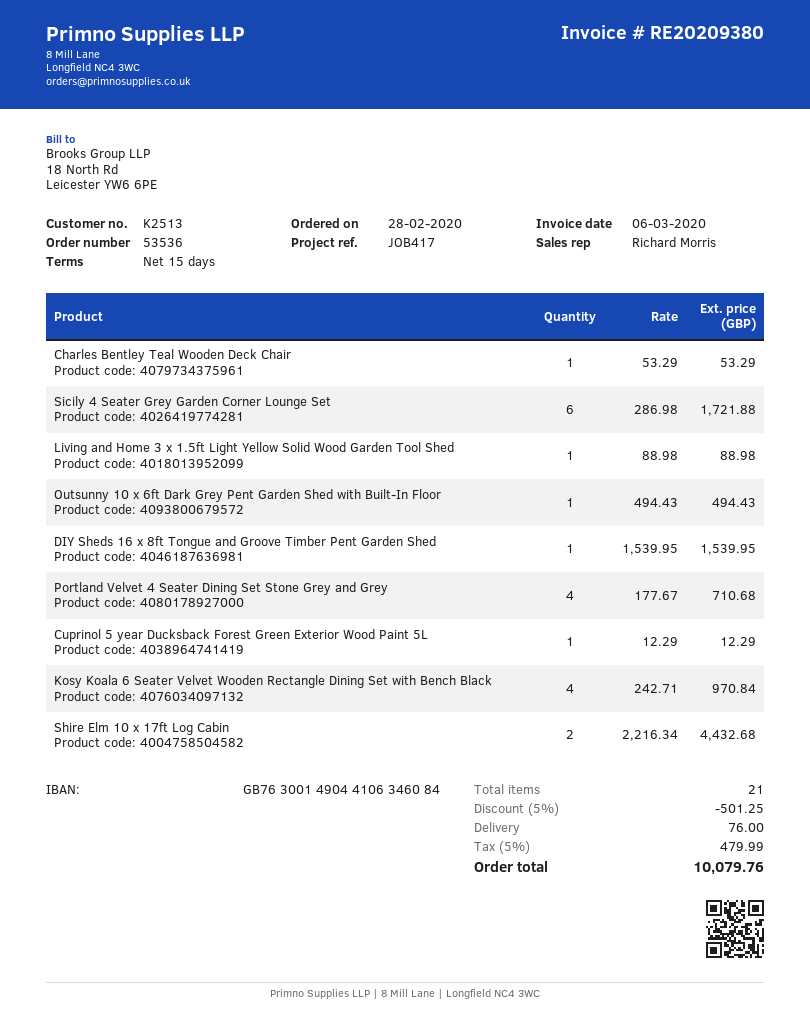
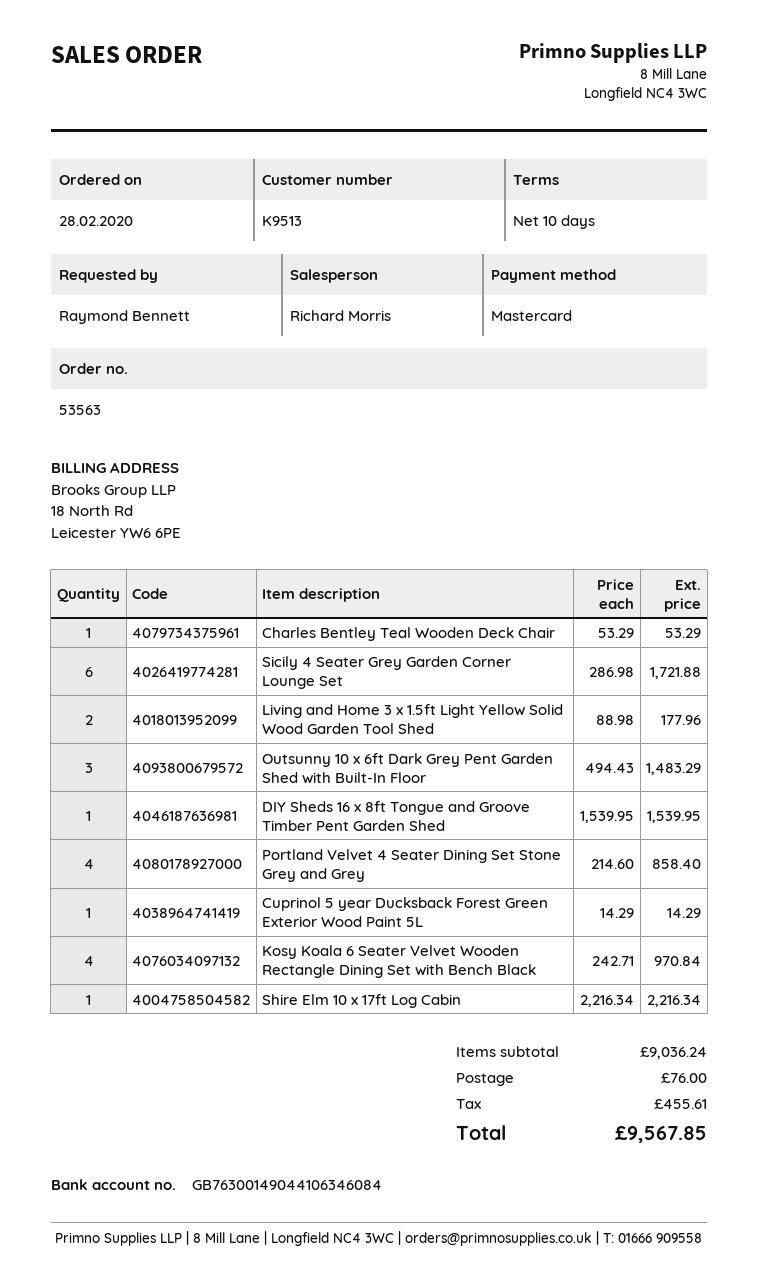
order number: 53536 -> 53563
payment terms: 15 days -> 10 days
customer number: K2513 -> K9513
Living and Home 3 x 1.5ft Light Yellow Solid Wood Garden Tool Shed: 1 x 88.98 = 88.98 -> 2 x 88.98 = 177.96
Outsunny 10 x 6ft Dark Grey Pent Garden Shed with Built-In Floor: 1 x 494.43 = 494.43 -> 3 x 494.43 = 1483.29
Portland Velvet 4 Seater Dining Set Stone Grey and Grey: 4 x 177.67 = 710.68 -> 4 x 214.60 = 858.40
Cuprinol 5 year Ducksback Forest Green Exterior Wood Paint 5L: 1 x 12.29 = 12.29 -> 1 x 14.29 = 14.29
Shire Elm 10 x 17ft Log Cabin: 2 x 2216.34 = 4432.68 -> 1 x 2216.34 = 2216.34
discount: 5% = 501.25 -> none
tax: 479.99 -> 455.61
total: 10079.76 -> 9567.85

